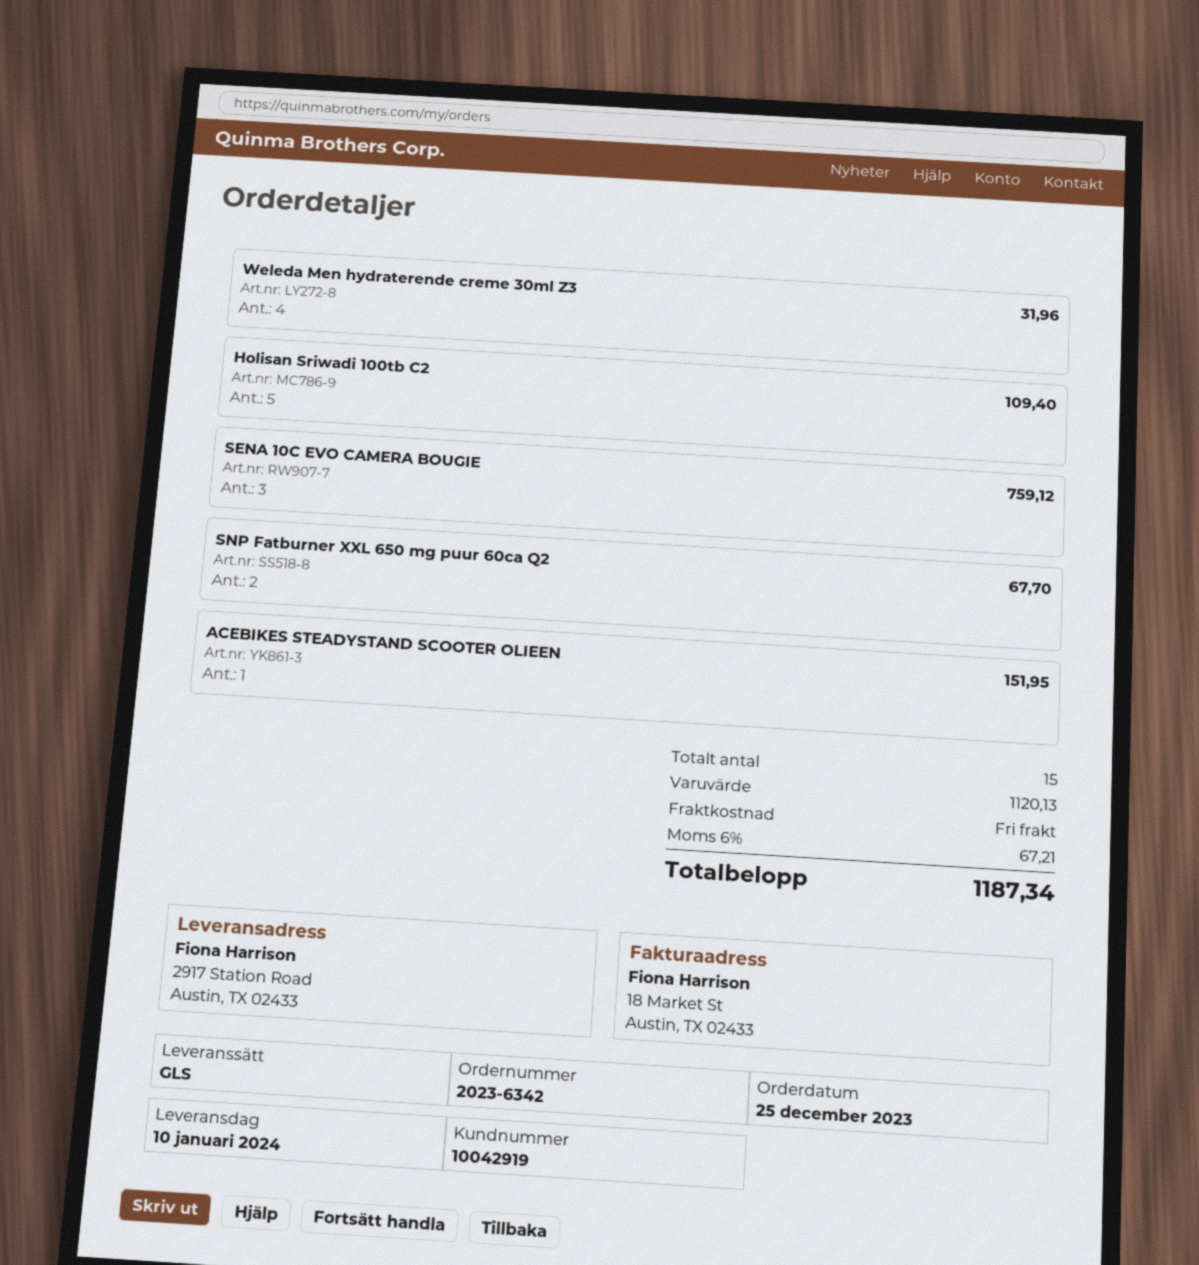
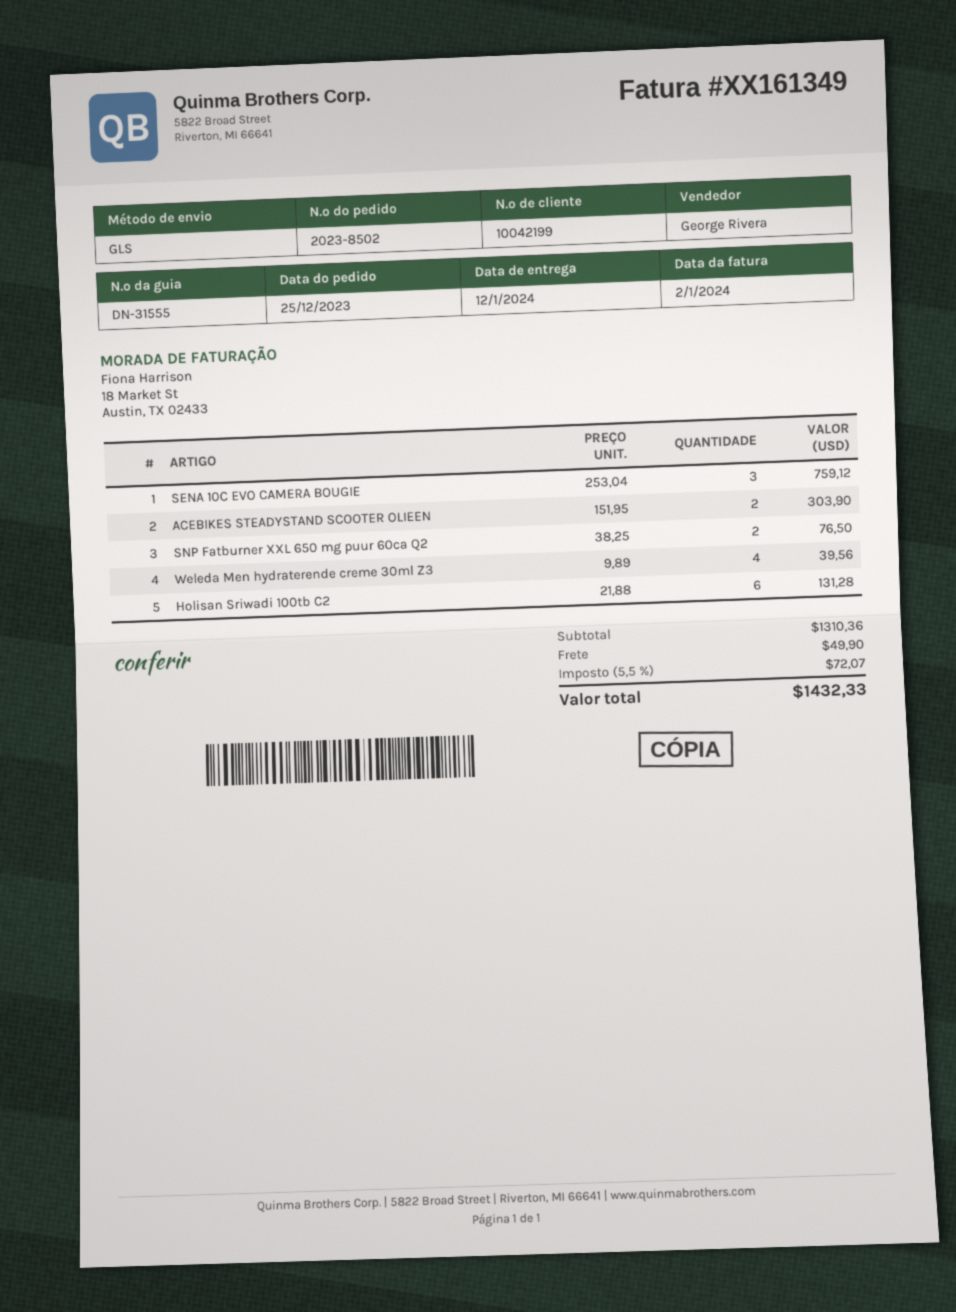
order number: 2023-6342 -> 2023-8502
delivery date: 2024-01-10 -> 2024-01-12
customer number: 10042919 -> 10042199
Weleda Men hydraterende creme 30ml Z3: 4 for 31.96 -> 4 for 39.56
Holisan Sriwadi 100tb C2: 5 for 109.40 -> 6 for 131.28
SNP Fatburner XXL 650 mg puur 60ca Q2: 2 for 67.70 -> 2 for 76.50
ACEBIKES STEADYSTAND SCOOTER OLIEEN: 1 for 151.95 -> 2 for 303.90
subtotal: 1120.13 -> 1310.36
shipping: 0.00 -> 49.90
tax: 6% = 67.21 -> 5.5% = 72.07
total: 1187.34 -> 1432.33

